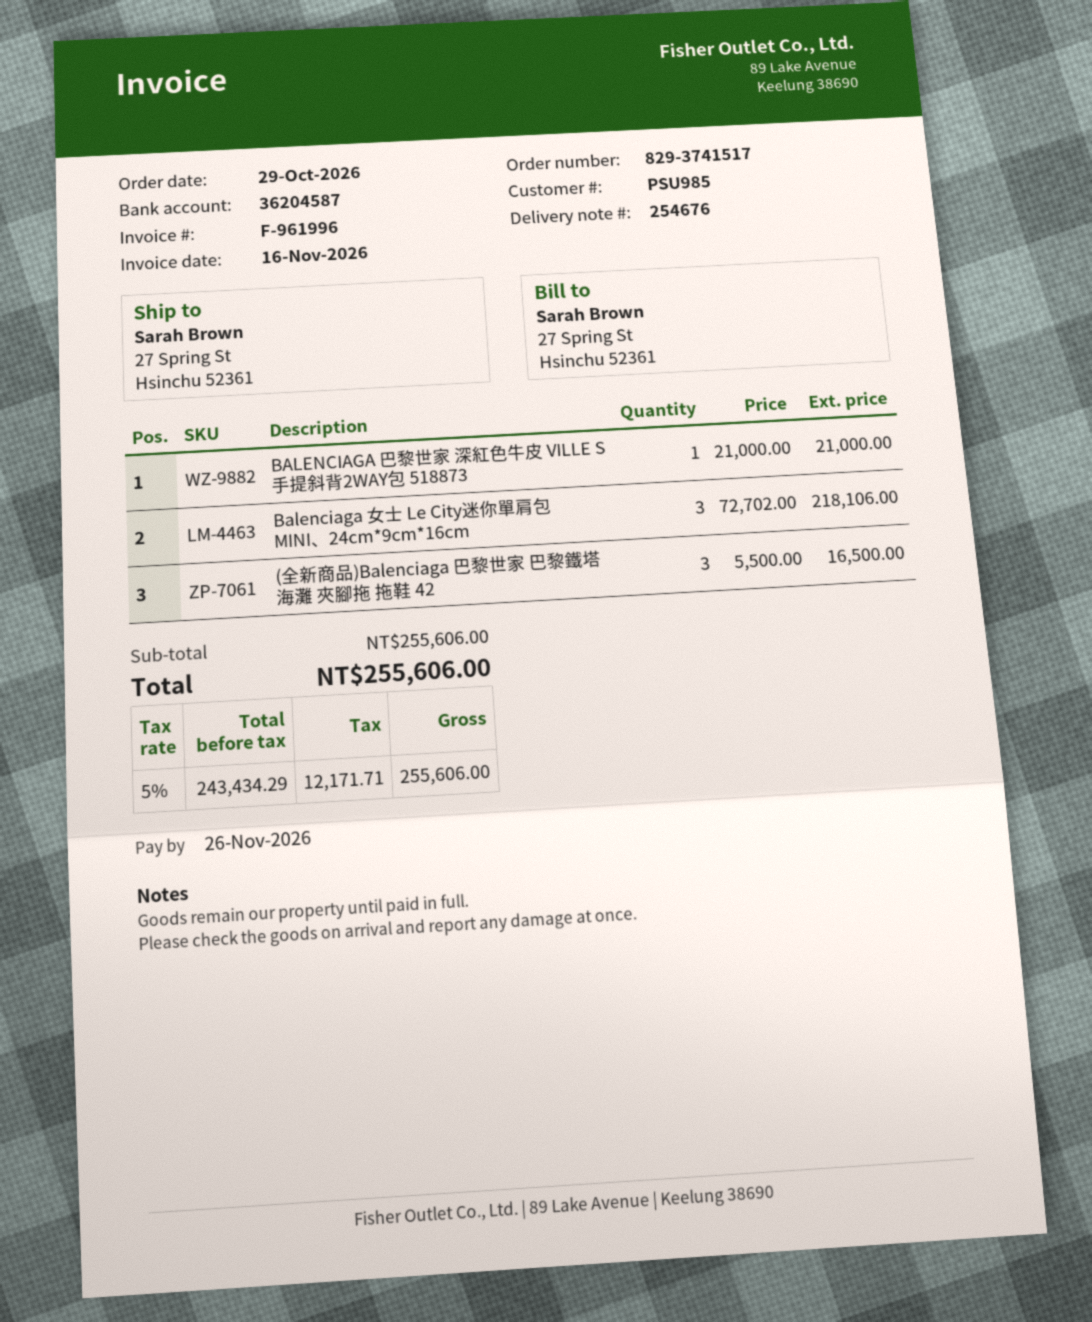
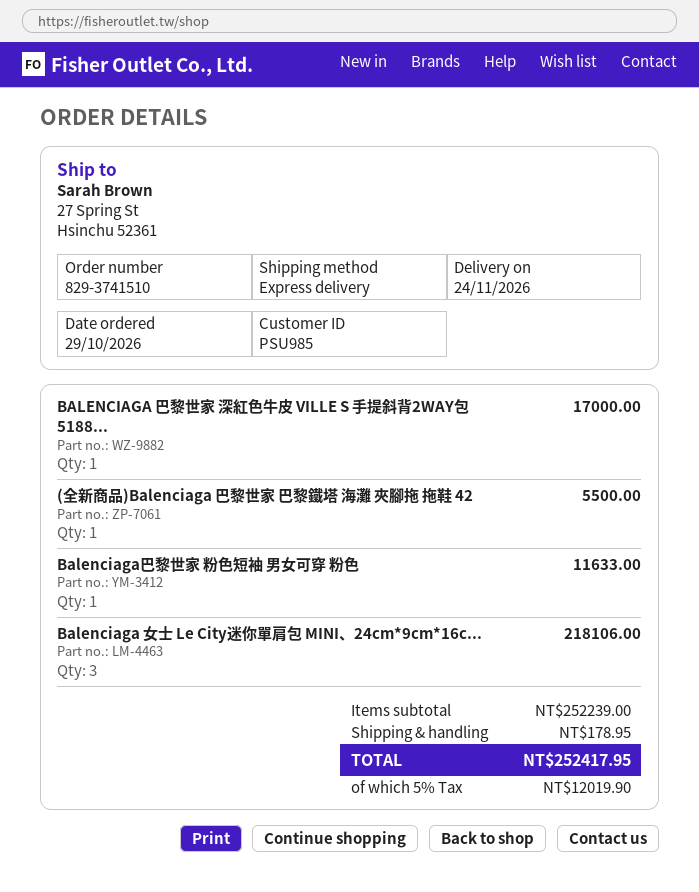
order number: 829-3741517 -> 829-3741510
BALENCIAGA 巴黎世家 深紅色牛皮 VILLE S 手提斜背2WAY包 518873: 1 for 21000.00 -> 1 for 17000.00
(全新商品)Balenciaga 巴黎世家 巴黎鐵塔 海灘 夾腳拖 拖鞋 42: 3 for 16500.00 -> 1 for 5500.00
Balenciaga巴黎世家 粉色短袖 男女可穿 粉色: none -> 1 for 11633.00
subtotal: 255606.00 -> 252239.00
shipping: none -> 178.95
tax: 5% = 12171.71 -> 5% = 12019.90
total: 255606.00 -> 252417.95

